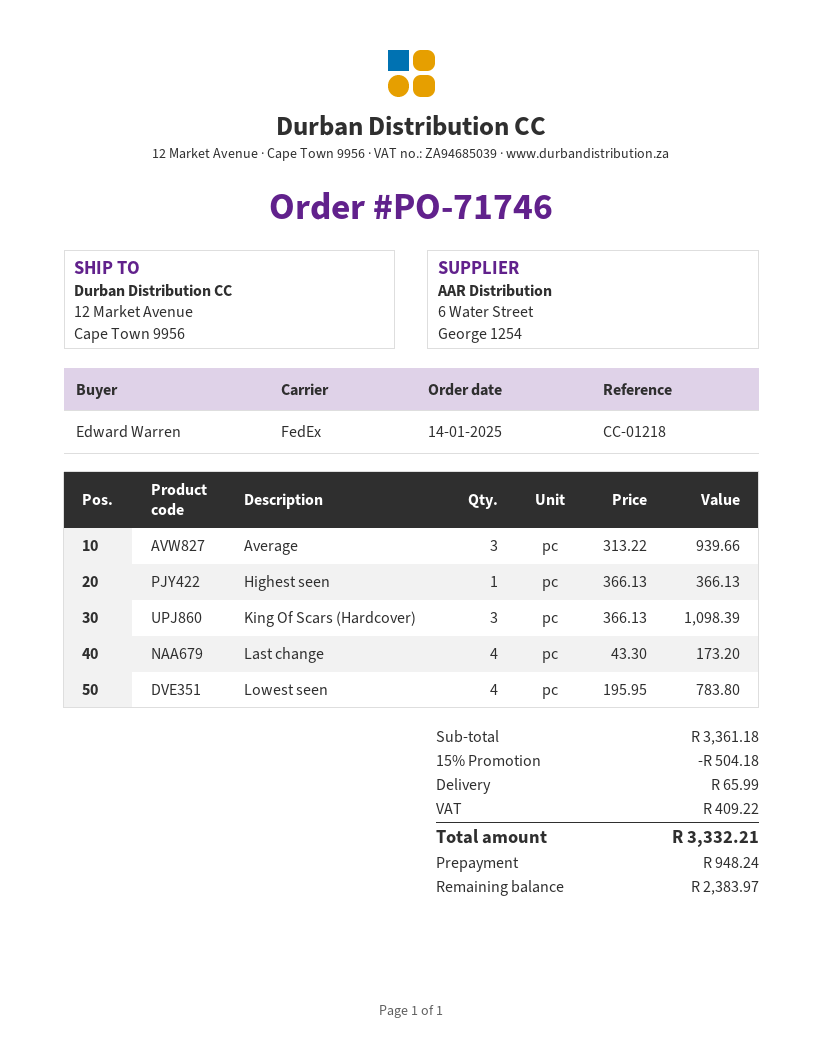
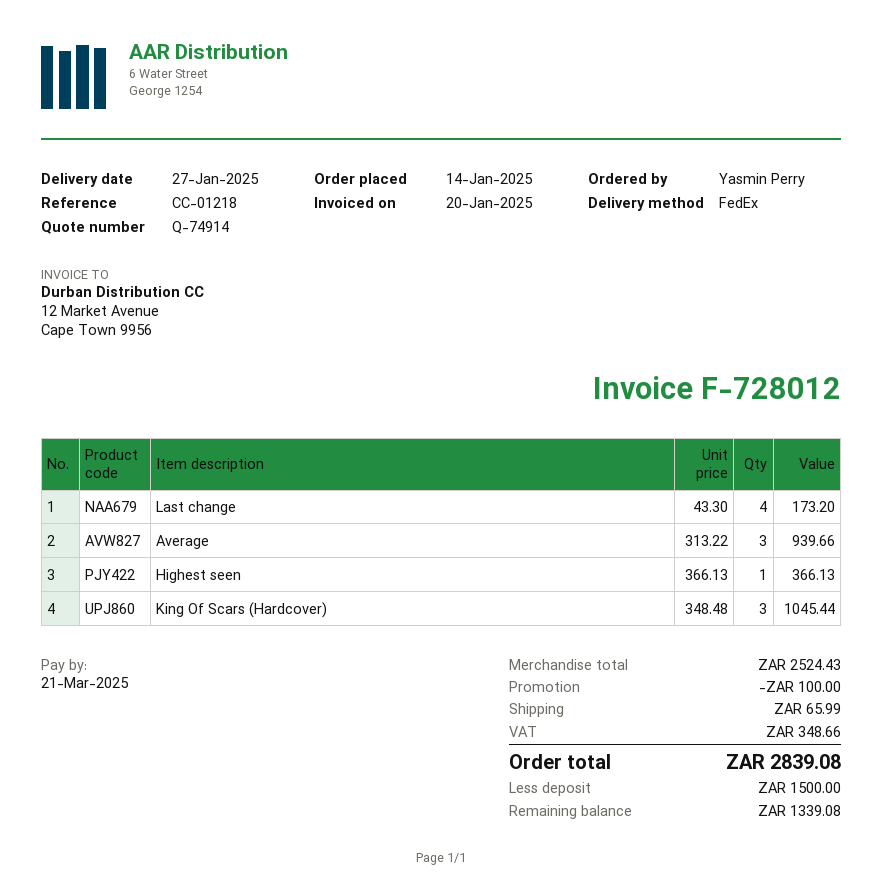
ordered by: Edward Warren -> Yasmin Perry
King Of Scars (Hardcover): 3 x 366.13 = 1098.39 -> 3 x 348.48 = 1045.44
Lowest seen: 4 x 195.95 = 783.80 -> none
subtotal: 3361.18 -> 2524.43
discount: 504.18 -> 100.00
tax: 409.22 -> 348.66
total: 3332.21 -> 2839.08
deposit: 948.24 -> 1500.00
balance: 2383.97 -> 1339.08

